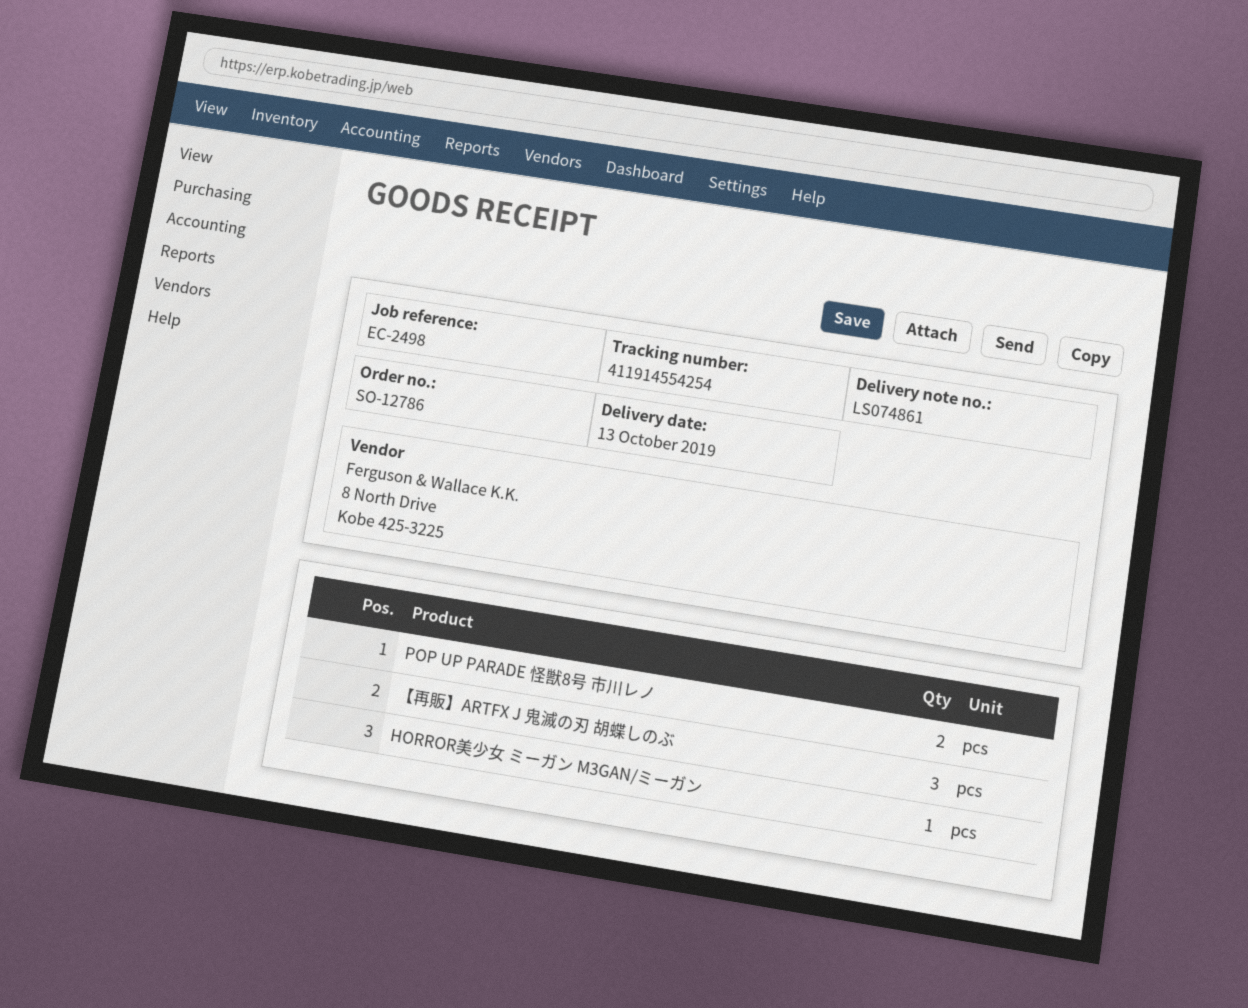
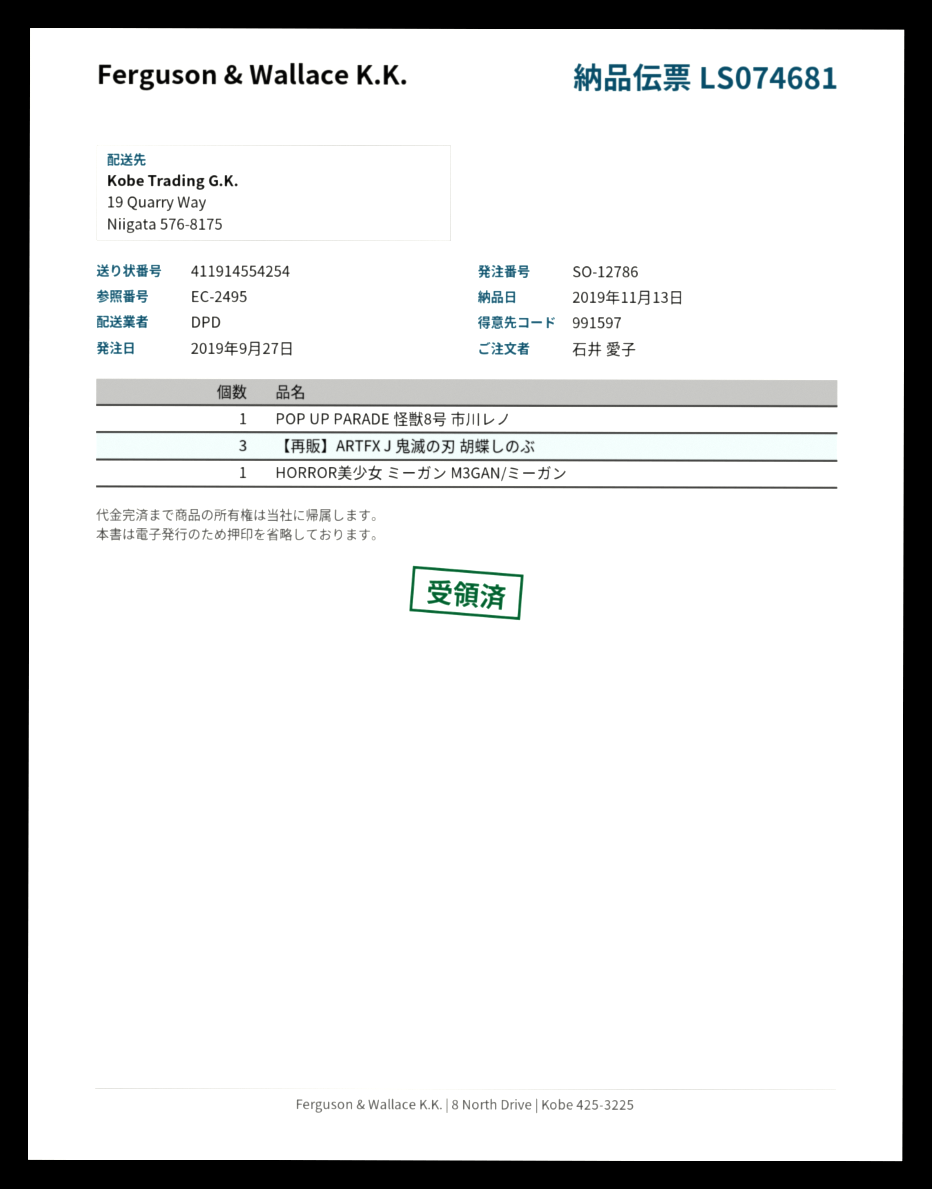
delivery note number: LS074861 -> LS074681
delivery date: 2019-10-13 -> 2019-11-13
reference: EC-2498 -> EC-2495
POP UP PARADE 怪獣8号 市川レノ: 2 -> 1

